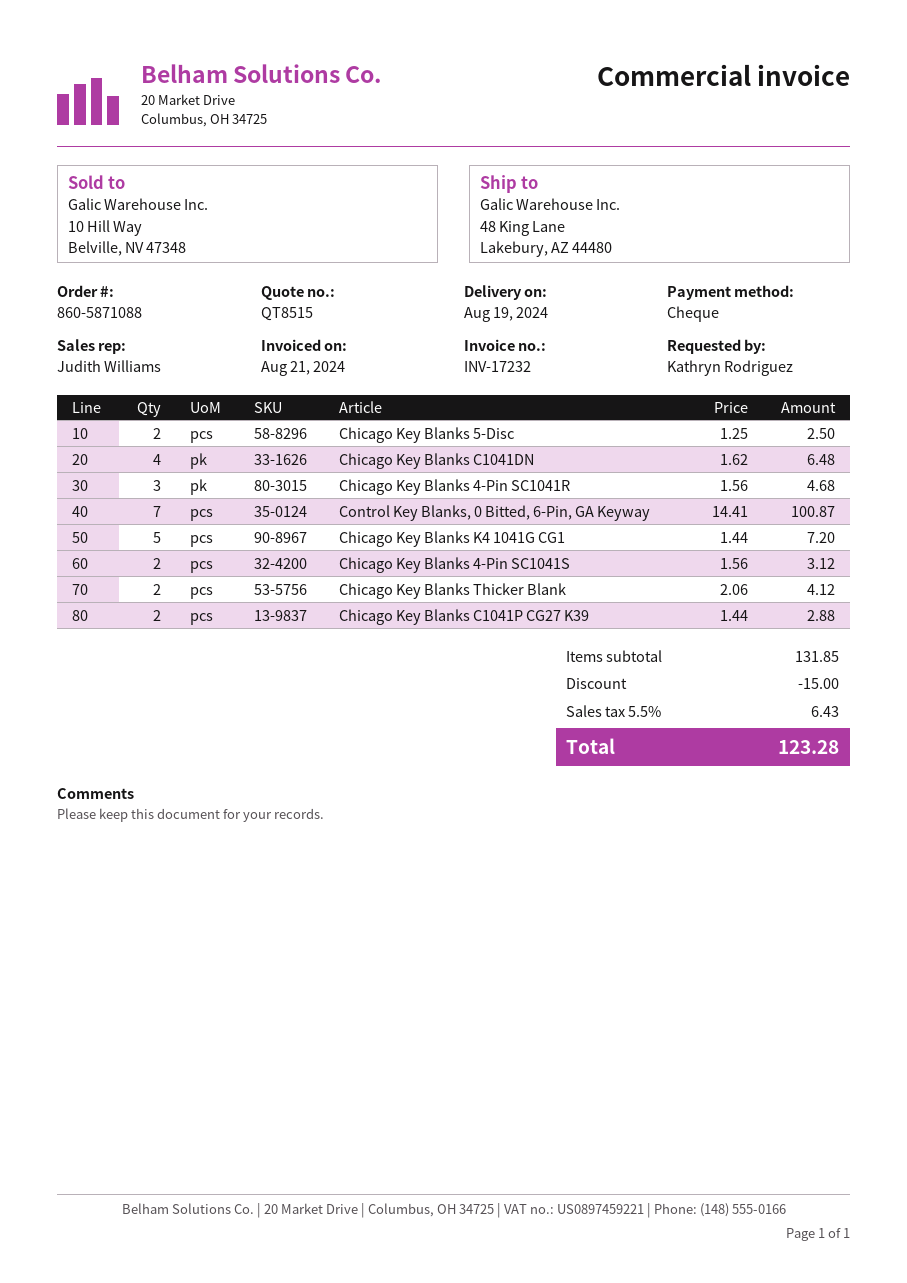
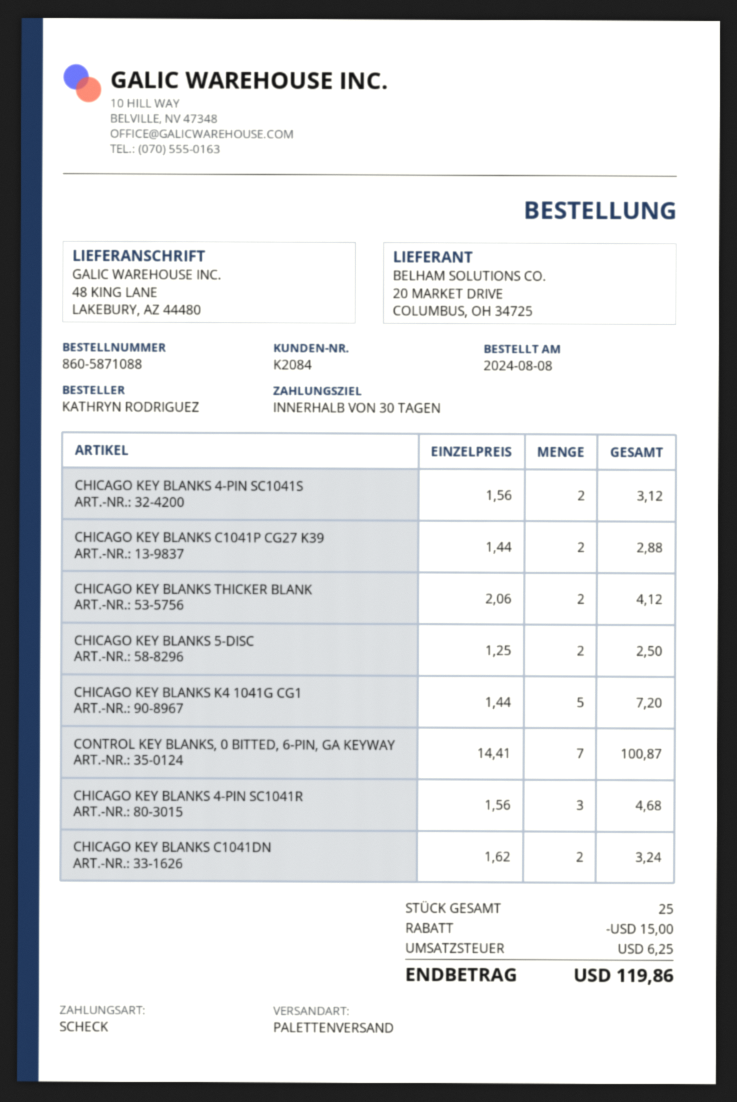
Chicago Key Blanks C1041DN: 4 x 1.62 = 6.48 -> 2 x 1.62 = 3.24
tax: 6.43 -> 6.25
total: 123.28 -> 119.86

